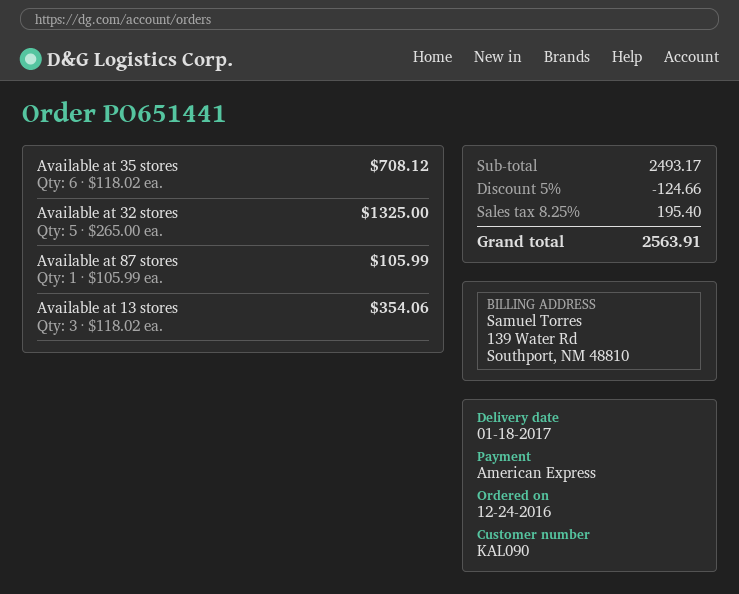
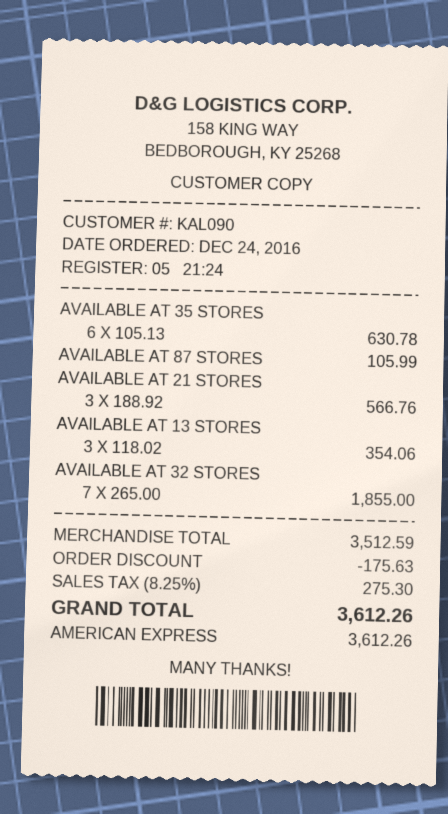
Available at 35 stores: 6 x 118.02 = 708.12 -> 6 x 105.13 = 630.78
Available at 32 stores: 5 x 265.00 = 1325.00 -> 7 x 265.00 = 1855.00
AVAILABLE AT 21 STORES: none -> 3 x 188.92 = 566.76
subtotal: 2493.17 -> 3512.59
discount: 124.66 -> 175.63
tax: 8.25% = 195.40 -> 8.25% = 275.30
total: 2563.91 -> 3612.26

